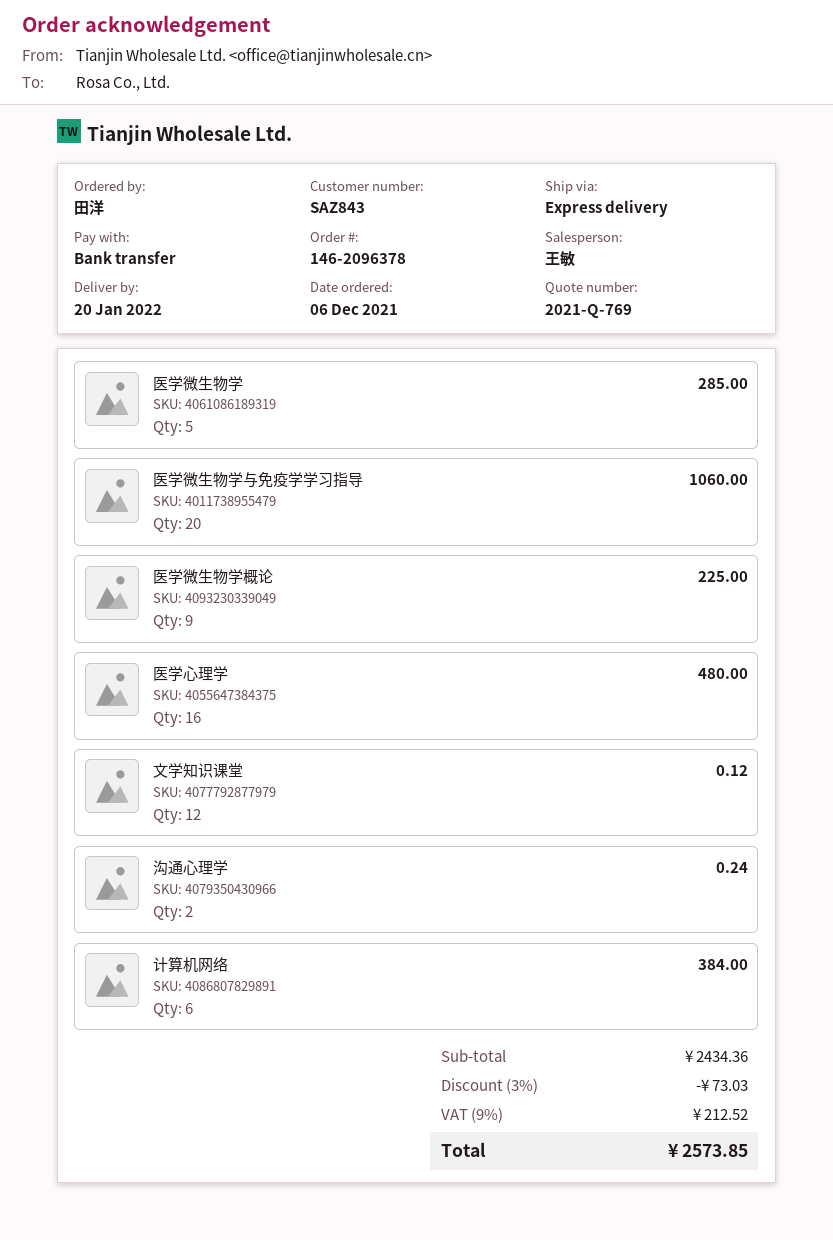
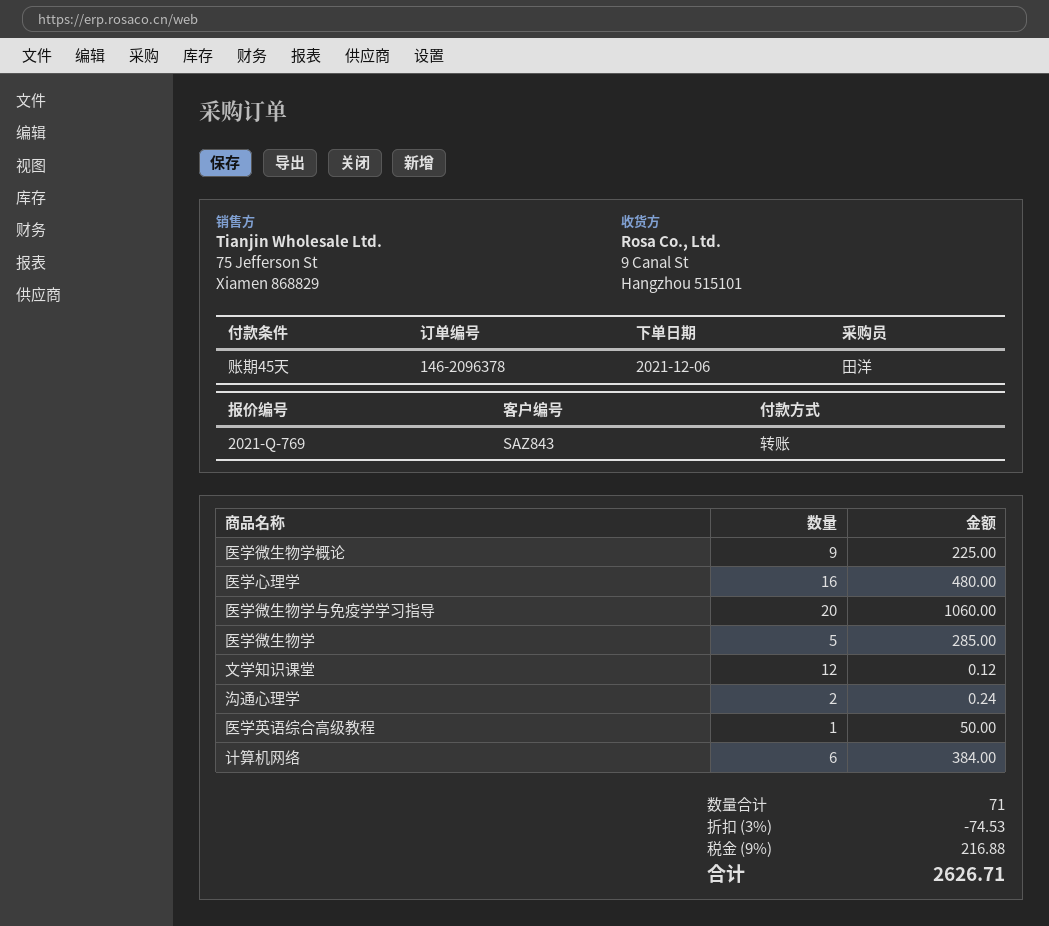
医学英语综合高级教程: none -> 1 for 50.00
discount: 3% = 73.03 -> 3% = 74.53
tax: 9% = 212.52 -> 9% = 216.88
total: 2573.85 -> 2626.71

